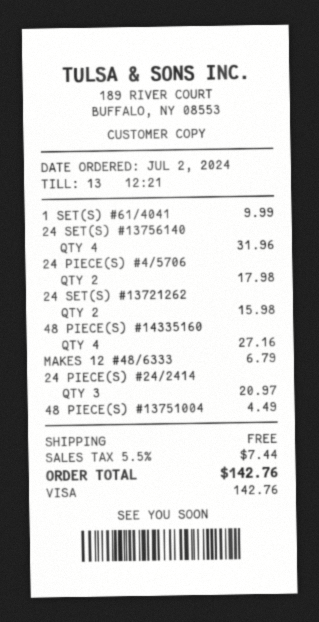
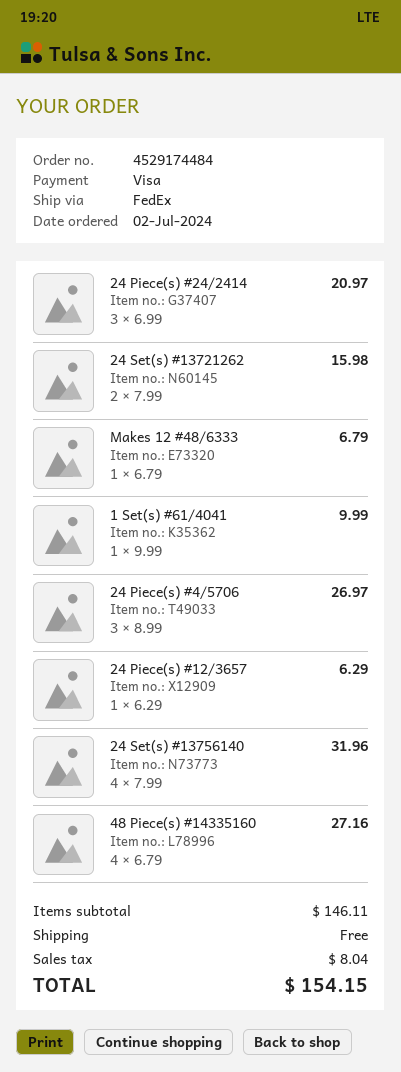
24 PIECE(S) #4/5706: 2 for 17.98 -> 3 for 26.97
48 PIECE(S) #13751004: 1 for 4.49 -> none
24 Piece(s) #12/3657: none -> 1 for 6.29
tax: 7.44 -> 8.04
total: 142.76 -> 154.15

